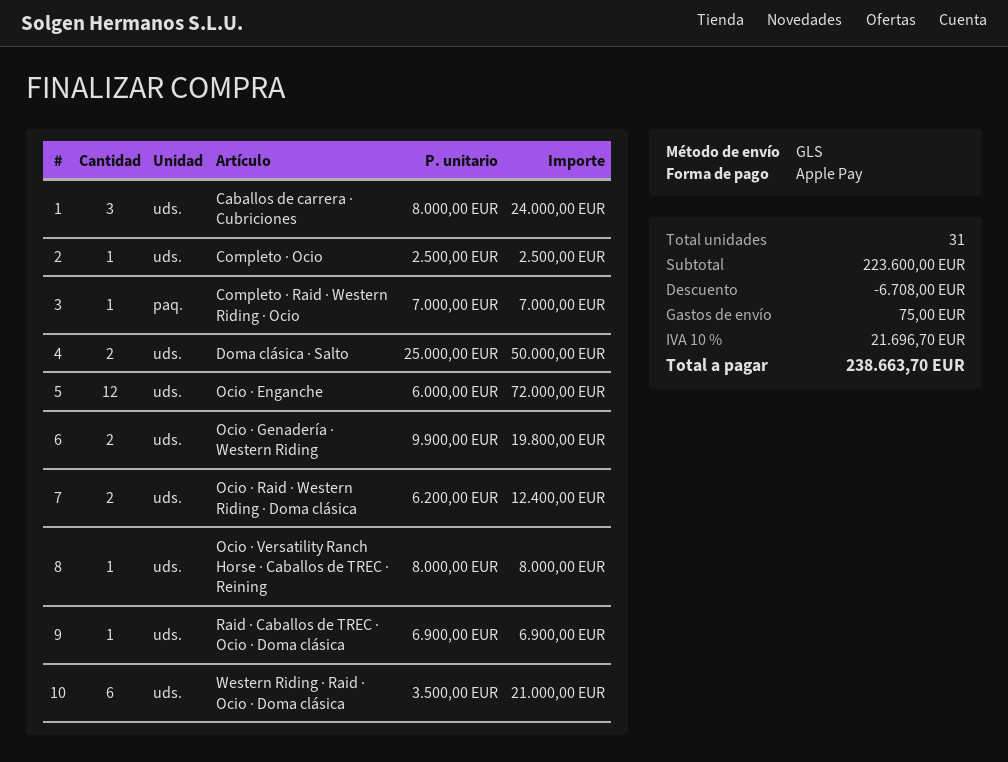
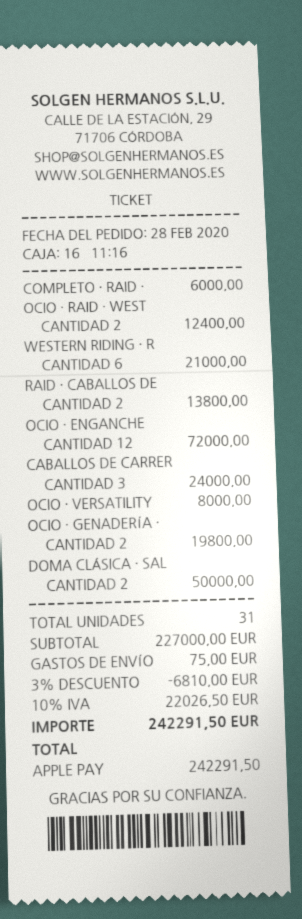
Completo · Ocio: 1 for 2500.00 -> none
Completo · Raid · Western Riding · Ocio: 1 for 7000.00 -> 1 for 6000.00
Raid · Caballos de TREC · Ocio · Doma clásica: 1 for 6900.00 -> 2 for 13800.00
subtotal: 223600.00 -> 227000.00
discount: 6708.00 -> 6810.00
tax: 10% = 21696.70 -> 10% = 22026.50
total: 238663.70 -> 242291.50

